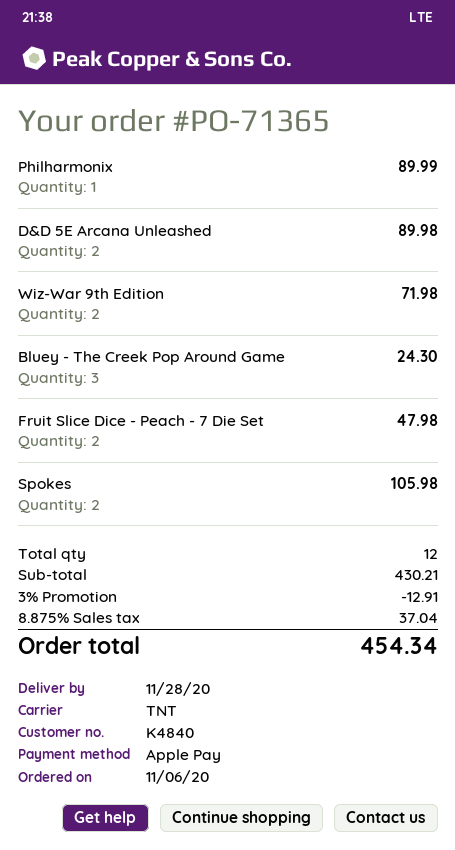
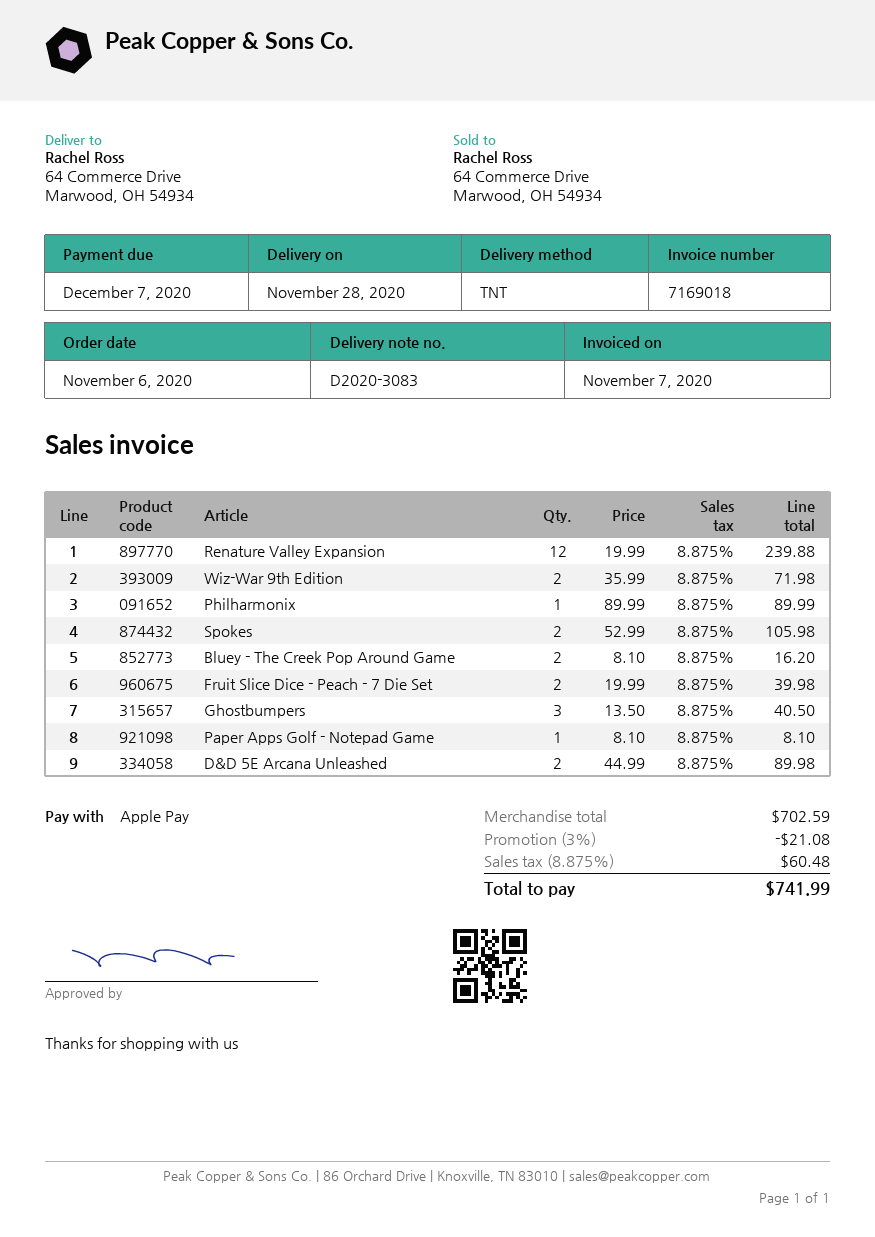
Bluey - The Creek Pop Around Game: 3 for 24.30 -> 2 for 16.20
Fruit Slice Dice - Peach - 7 Die Set: 2 for 47.98 -> 2 for 39.98
Renature Valley Expansion: none -> 12 for 239.88
Ghostbumpers: none -> 3 for 40.50
Paper Apps Golf - Notepad Game: none -> 1 for 8.10
subtotal: 430.21 -> 702.59
discount: 3% = 12.91 -> 3% = 21.08
tax: 8.875% = 37.04 -> 8.875% = 60.48
total: 454.34 -> 741.99

